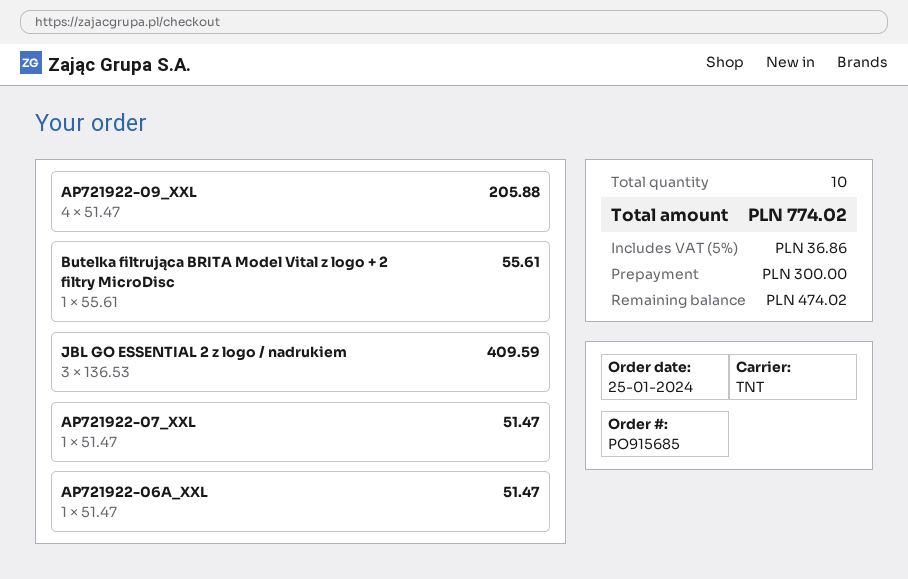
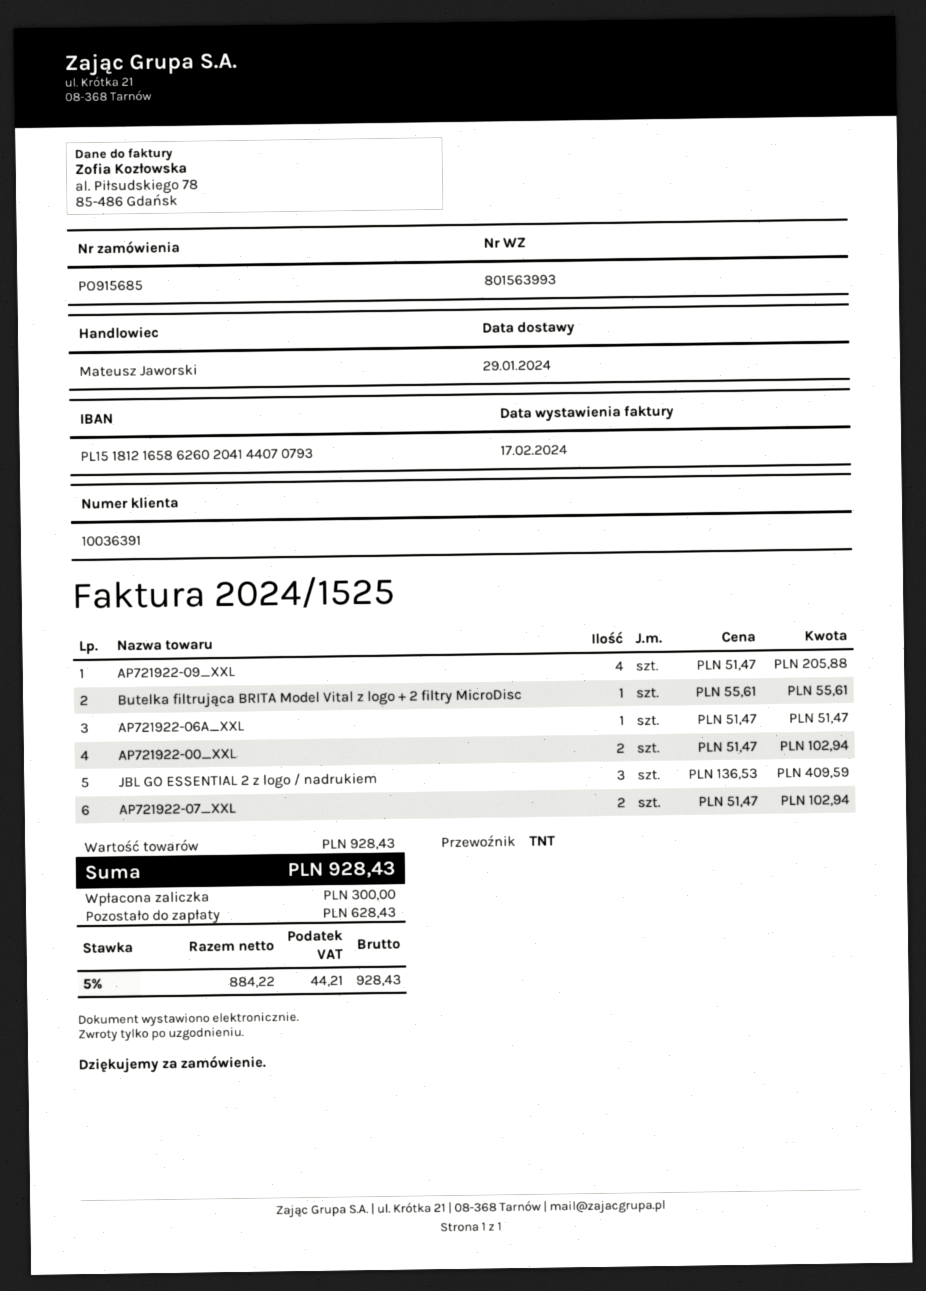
AP721922-07_XXL: 1 x 51.47 = 51.47 -> 2 x 51.47 = 102.94
AP721922-00_XXL: none -> 2 x 51.47 = 102.94
tax: 5% = 36.86 -> 5% = 44.21
total: 774.02 -> 928.43
balance: 474.02 -> 628.43

